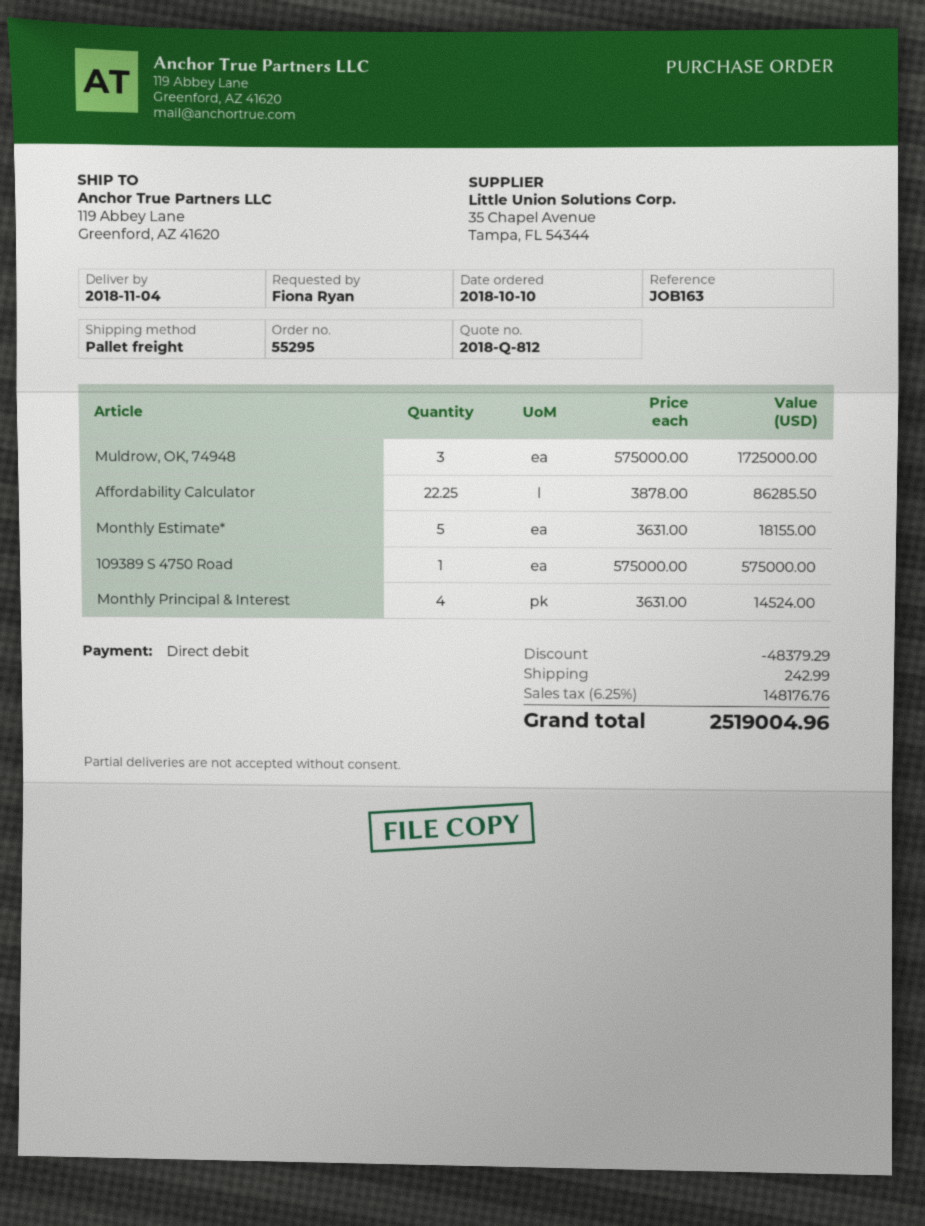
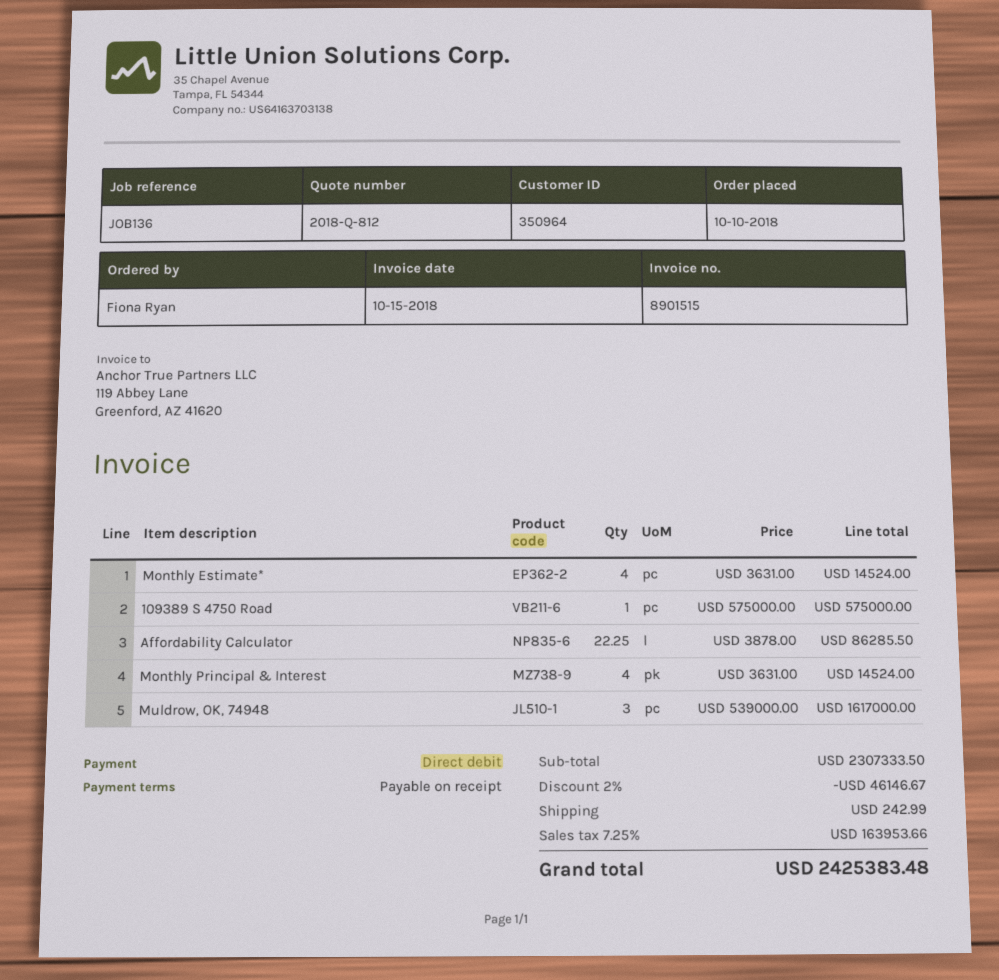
reference: JOB163 -> JOB136
Muldrow, OK, 74948: 3 x 575000.00 = 1725000.00 -> 3 x 539000.00 = 1617000.00
Monthly Estimate*: 5 x 3631.00 = 18155.00 -> 4 x 3631.00 = 14524.00
discount: 48379.29 -> 46146.67
tax: 6.25% = 148176.76 -> 7.25% = 163953.66
total: 2519004.96 -> 2425383.48

